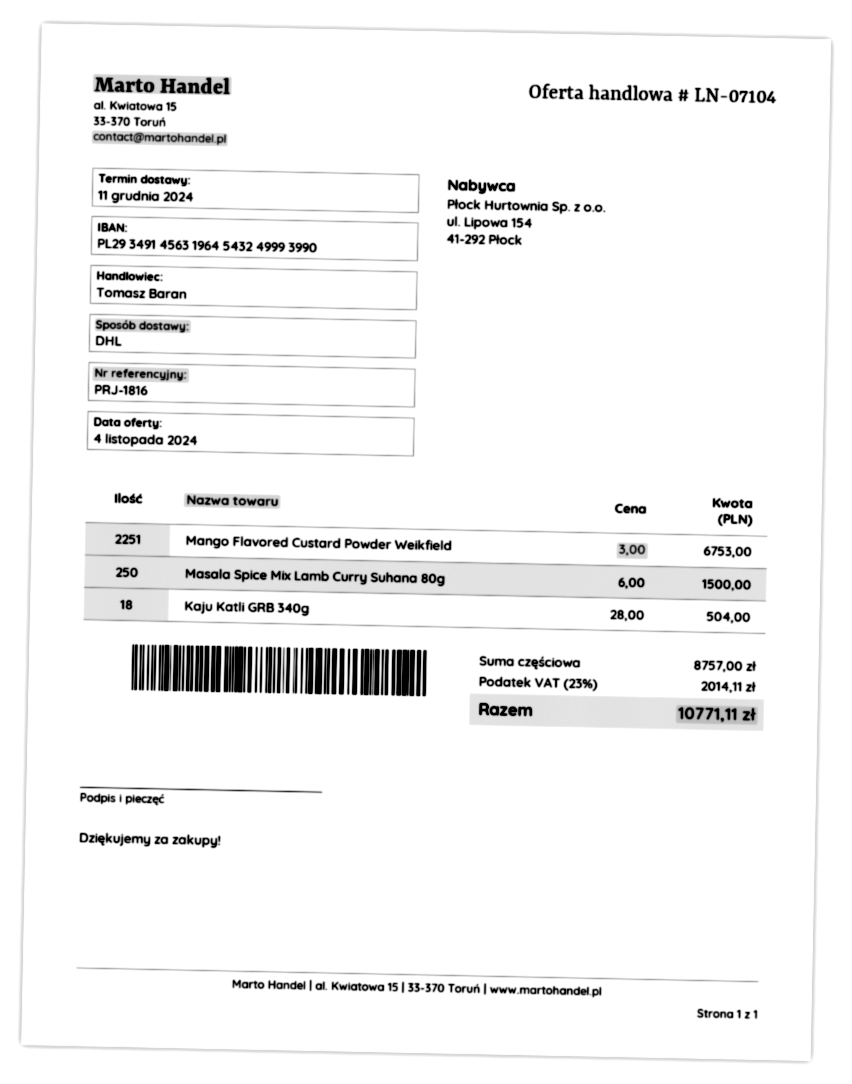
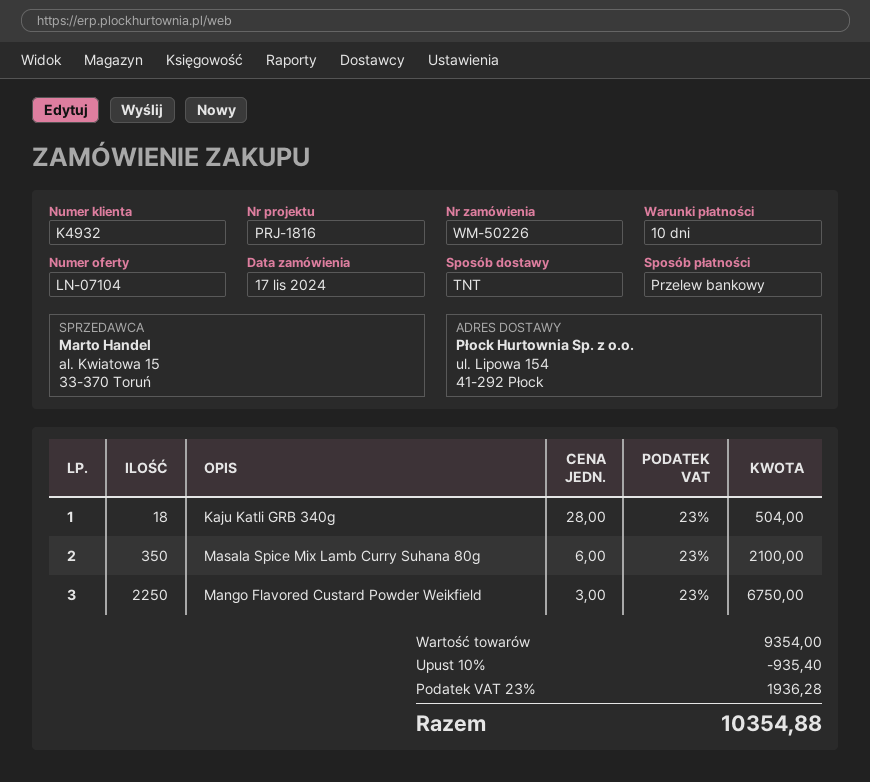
shipping method: DHL -> TNT
Mango Flavored Custard Powder Weikfield: 2251 x 3.00 = 6753.00 -> 2250 x 3.00 = 6750.00
Masala Spice Mix Lamb Curry Suhana 80g: 250 x 6.00 = 1500.00 -> 350 x 6.00 = 2100.00
subtotal: 8757.00 -> 9354.00
discount: none -> 10% = 935.40
tax: 23% = 2014.11 -> 23% = 1936.28
total: 10771.11 -> 10354.88

